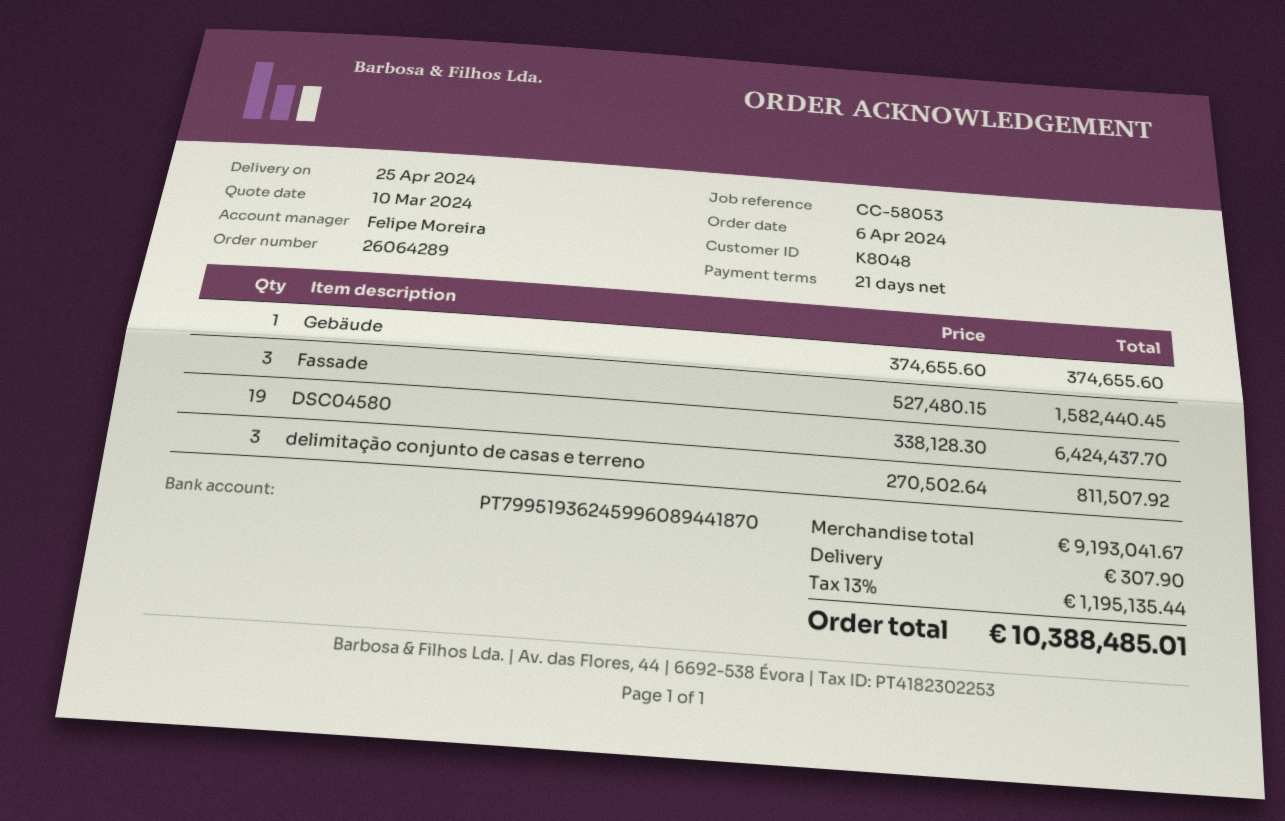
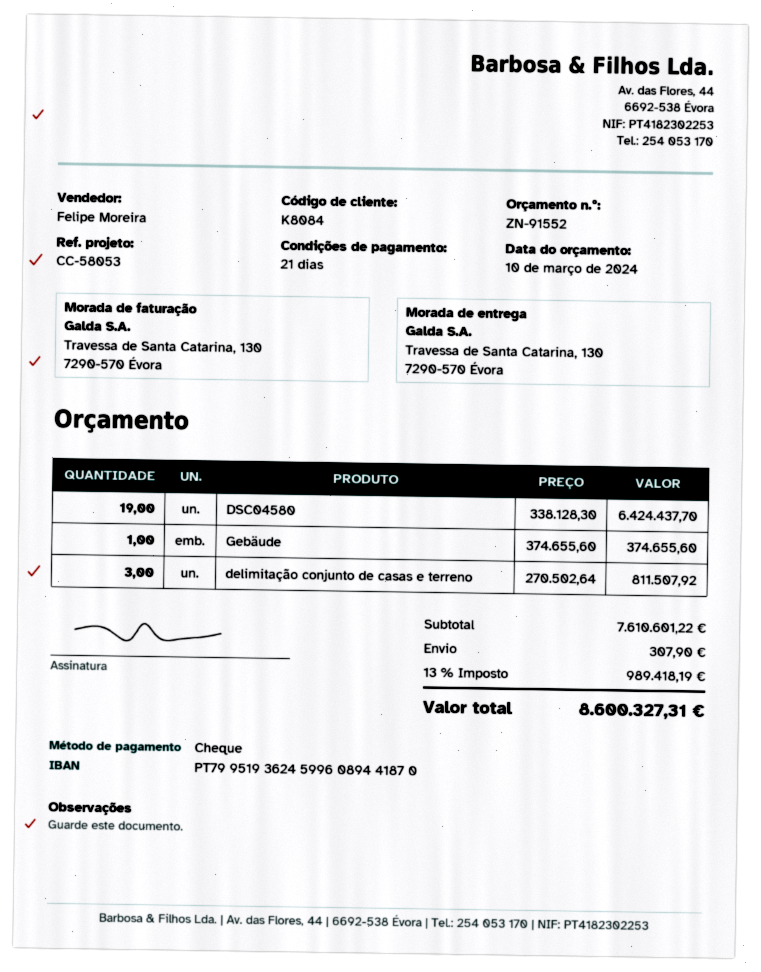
customer number: K8048 -> K8084
Fassade: 3 x 527480.15 = 1582440.45 -> none
subtotal: 9193041.67 -> 7610601.22
tax: 13% = 1195135.44 -> 13% = 989418.19
total: 10388485.01 -> 8600327.31

